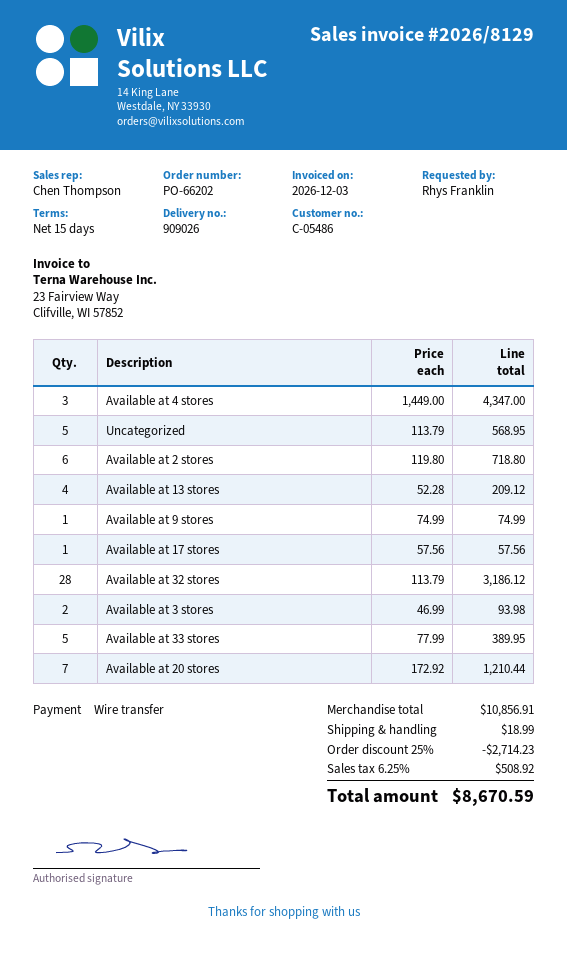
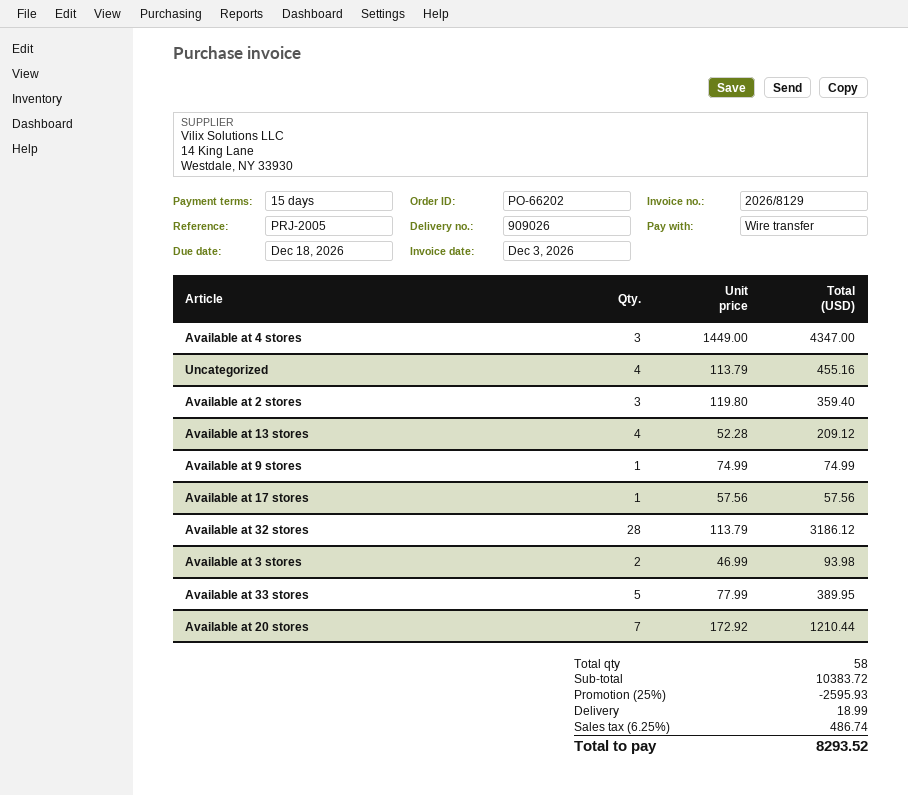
Uncategorized: 5 x 113.79 = 568.95 -> 4 x 113.79 = 455.16
Available at 2 stores: 6 x 119.80 = 718.80 -> 3 x 119.80 = 359.40
subtotal: 10856.91 -> 10383.72
discount: 25% = 2714.23 -> 25% = 2595.93
tax: 6.25% = 508.92 -> 6.25% = 486.74
total: 8670.59 -> 8293.52

